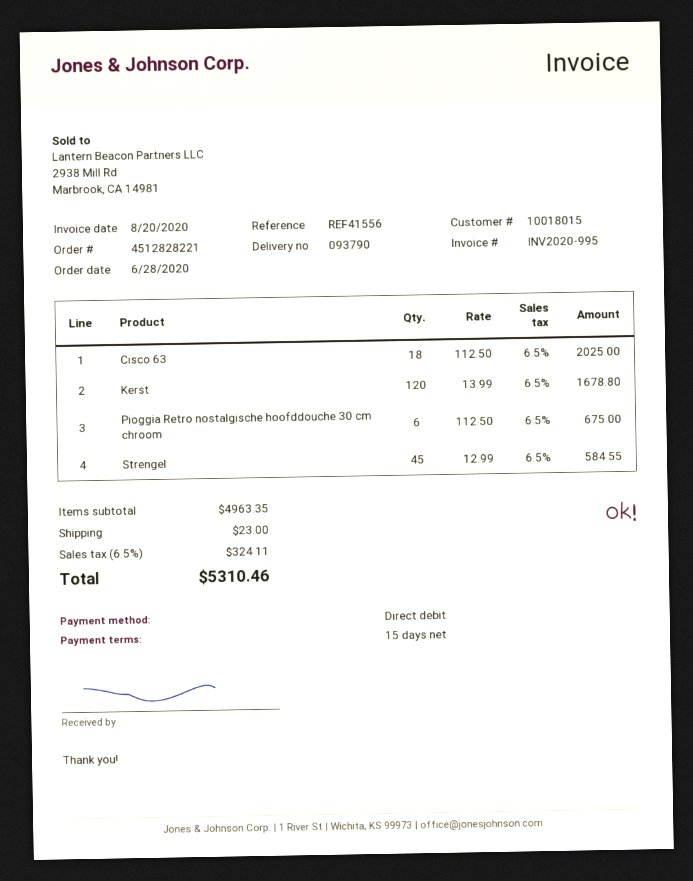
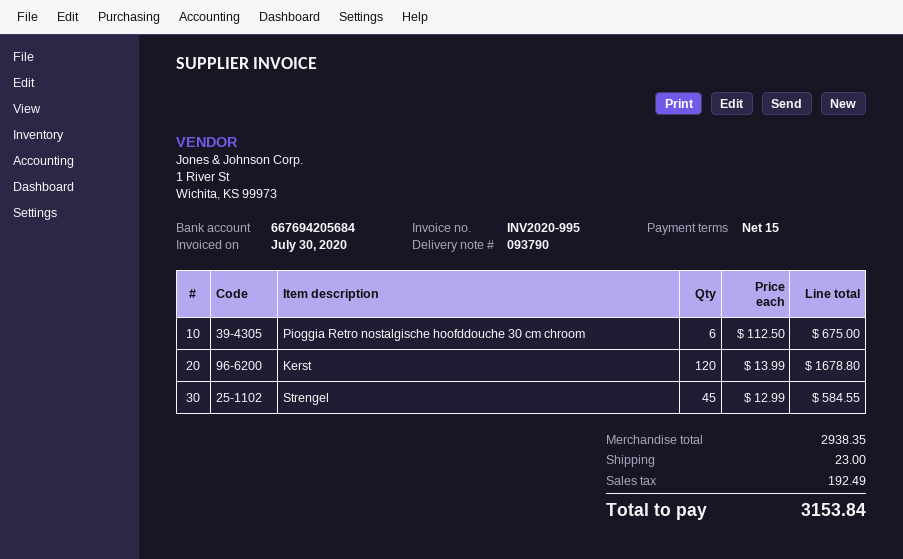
invoice date: 2020-08-20 -> 2020-07-30
Cisco 63: 18 x 112.50 = 2025.00 -> none
subtotal: 4963.35 -> 2938.35
tax: 324.11 -> 192.49
total: 5310.46 -> 3153.84

